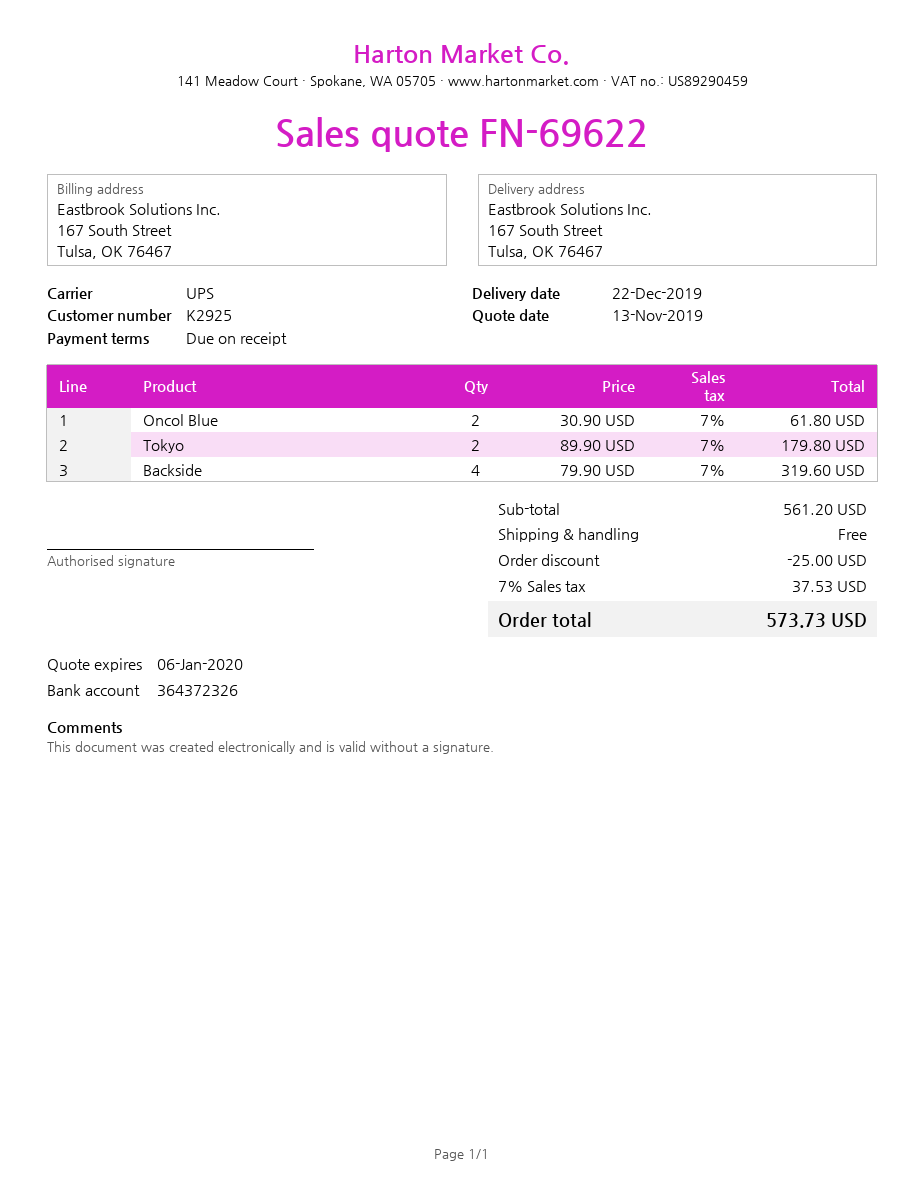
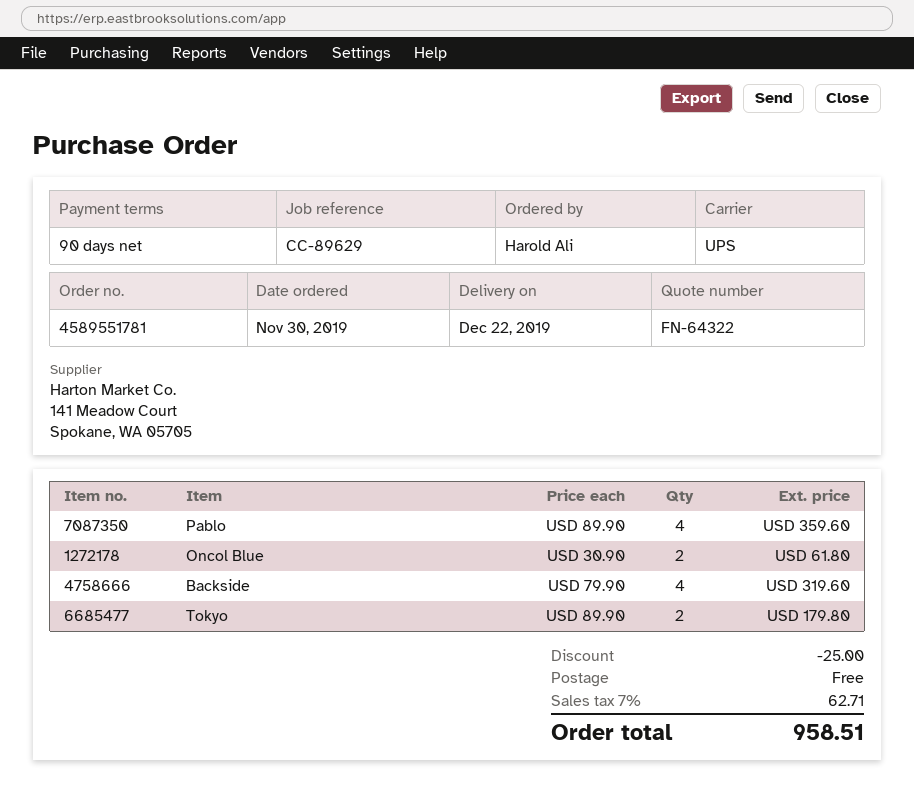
quote number: FN-69622 -> FN-64322
payment terms: on receipt -> 90 days
Pablo: none -> 4 x 89.90 = 359.60
tax: 7% = 37.53 -> 7% = 62.71
total: 573.73 -> 958.51

